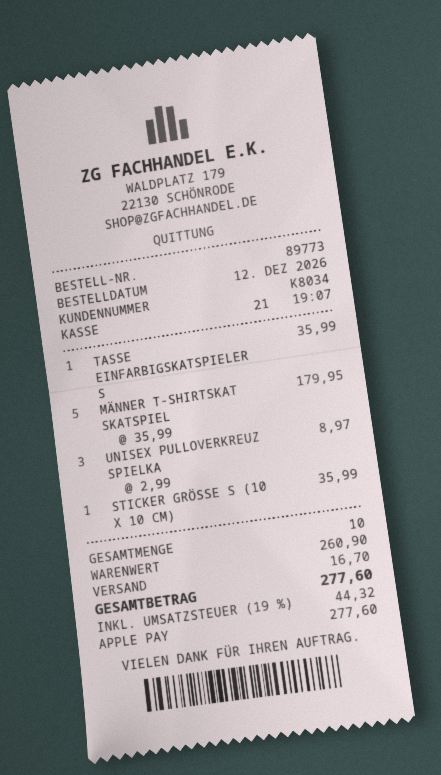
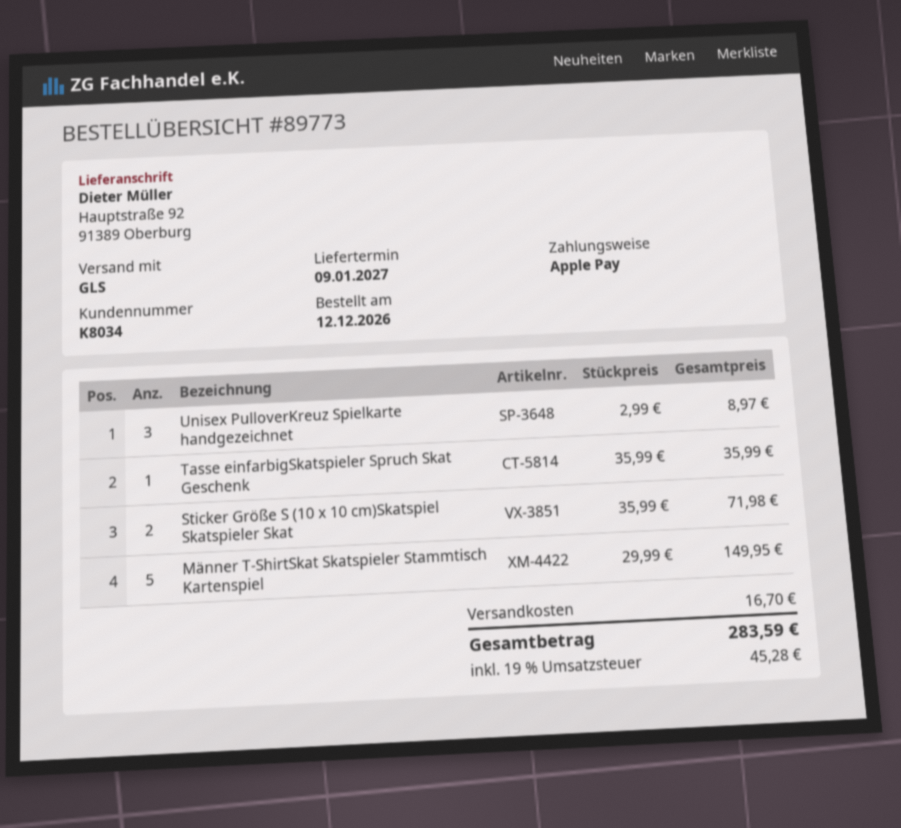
MÄNNER T-SHIRTSKAT SKATSPIEL: 5 x 35.99 = 179.95 -> 5 x 29.99 = 149.95
STICKER GRÖSSE S (10 X 10 CM): 1 x 35.99 = 35.99 -> 2 x 35.99 = 71.98
tax: 19% = 44.32 -> 19% = 45.28
total: 277.60 -> 283.59

